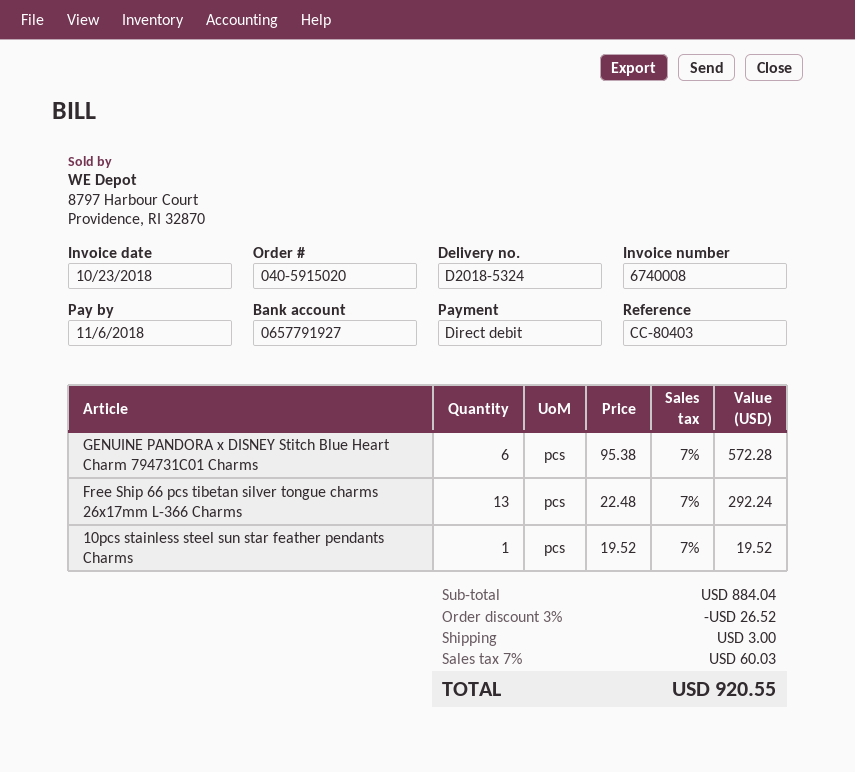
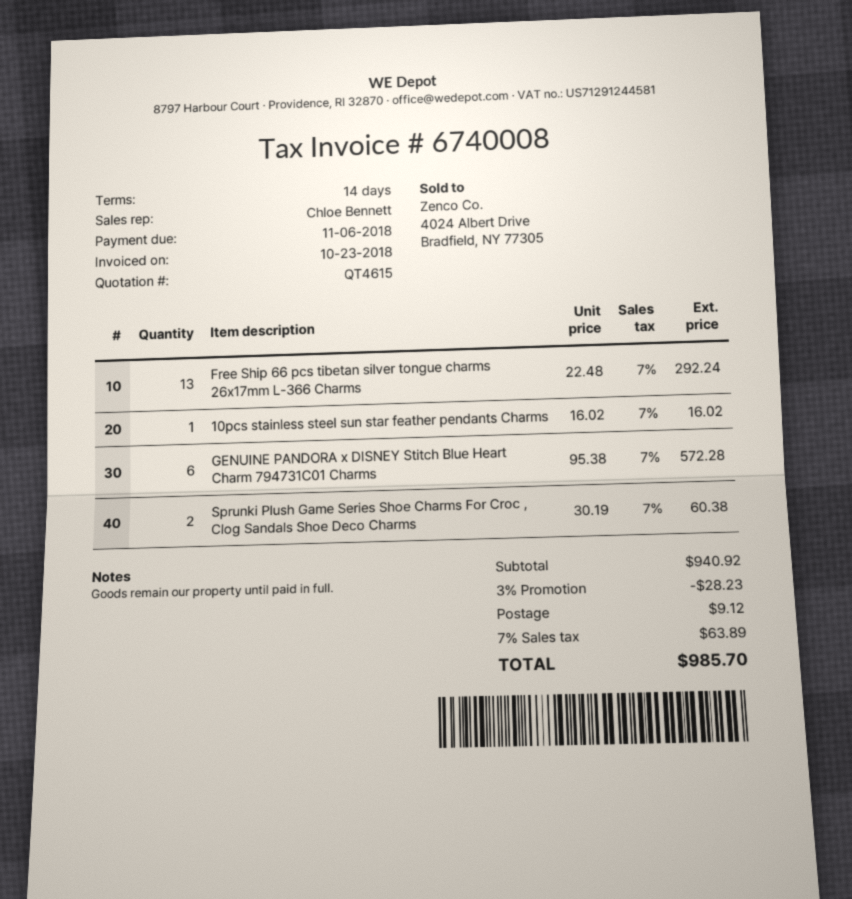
10pcs stainless steel sun star feather pendants Charms: 1 x 19.52 = 19.52 -> 1 x 16.02 = 16.02
Sprunki Plush Game Series Shoe Charms For Croc , Clog Sandals Shoe Deco Charms: none -> 2 x 30.19 = 60.38
subtotal: 884.04 -> 940.92
discount: 3% = 26.52 -> 3% = 28.23
shipping: 3.00 -> 9.12
tax: 7% = 60.03 -> 7% = 63.89
total: 920.55 -> 985.70

